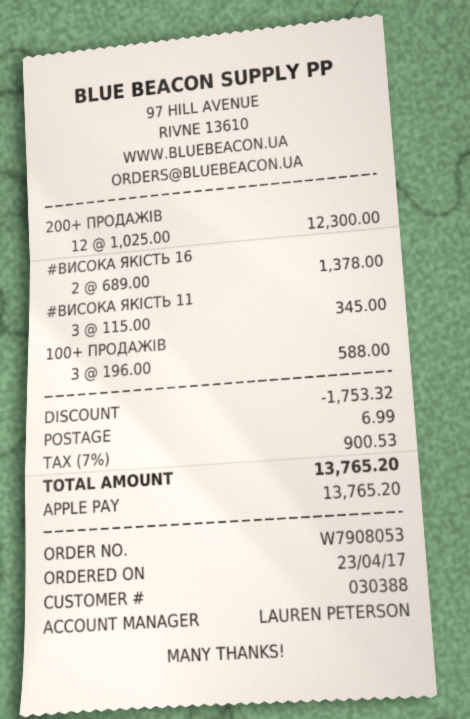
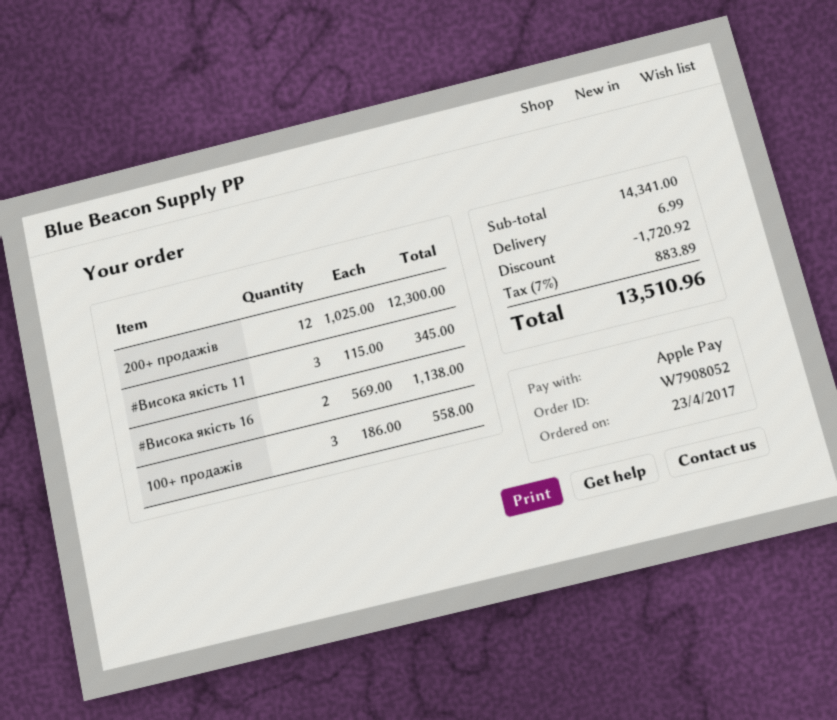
order number: W7908053 -> W7908052
#ВИСОКА ЯКІСТЬ 16: 2 x 689.00 = 1378.00 -> 2 x 569.00 = 1138.00
100+ ПРОДАЖІВ: 3 x 196.00 = 588.00 -> 3 x 186.00 = 558.00
discount: 1753.32 -> 1720.92
tax: 7% = 900.53 -> 7% = 883.89
total: 13765.20 -> 13510.96

